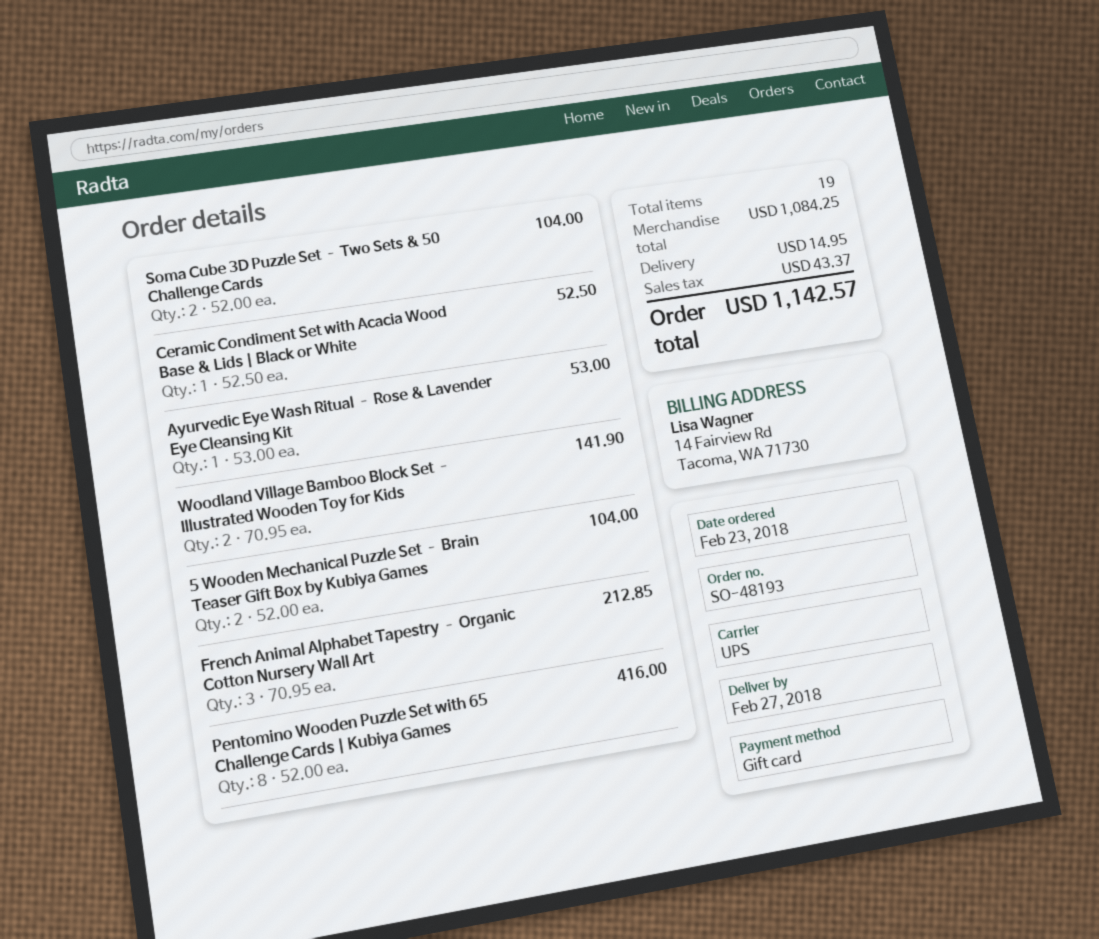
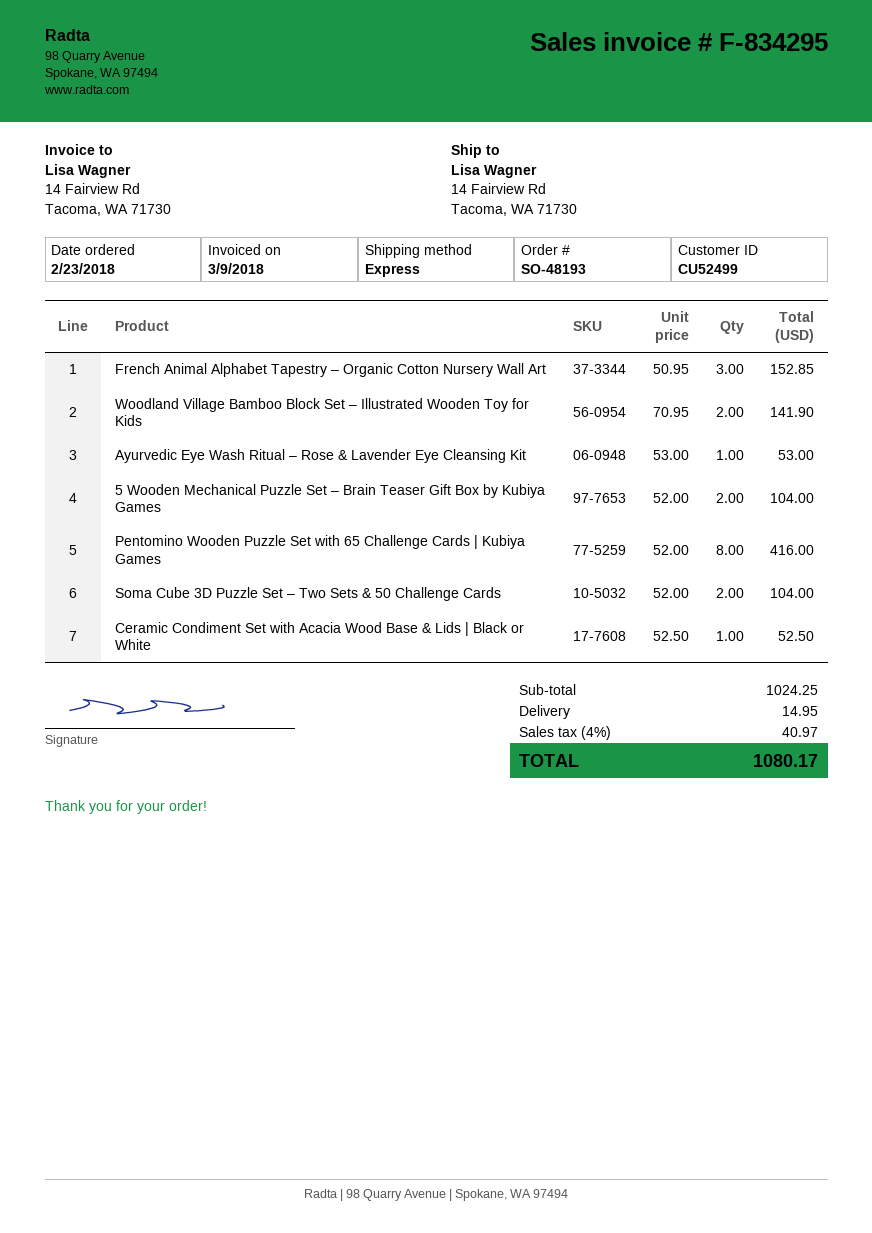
shipping method: UPS -> express
French Animal Alphabet Tapestry – Organic Cotton Nursery Wall Art: 3 x 70.95 = 212.85 -> 3 x 50.95 = 152.85
subtotal: 1084.25 -> 1024.25
tax: 43.37 -> 40.97
total: 1142.57 -> 1080.17

